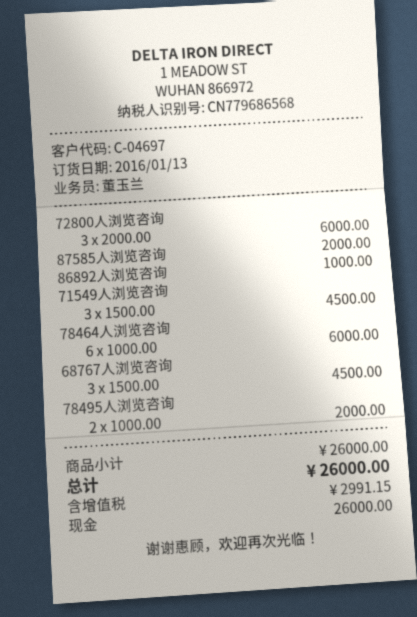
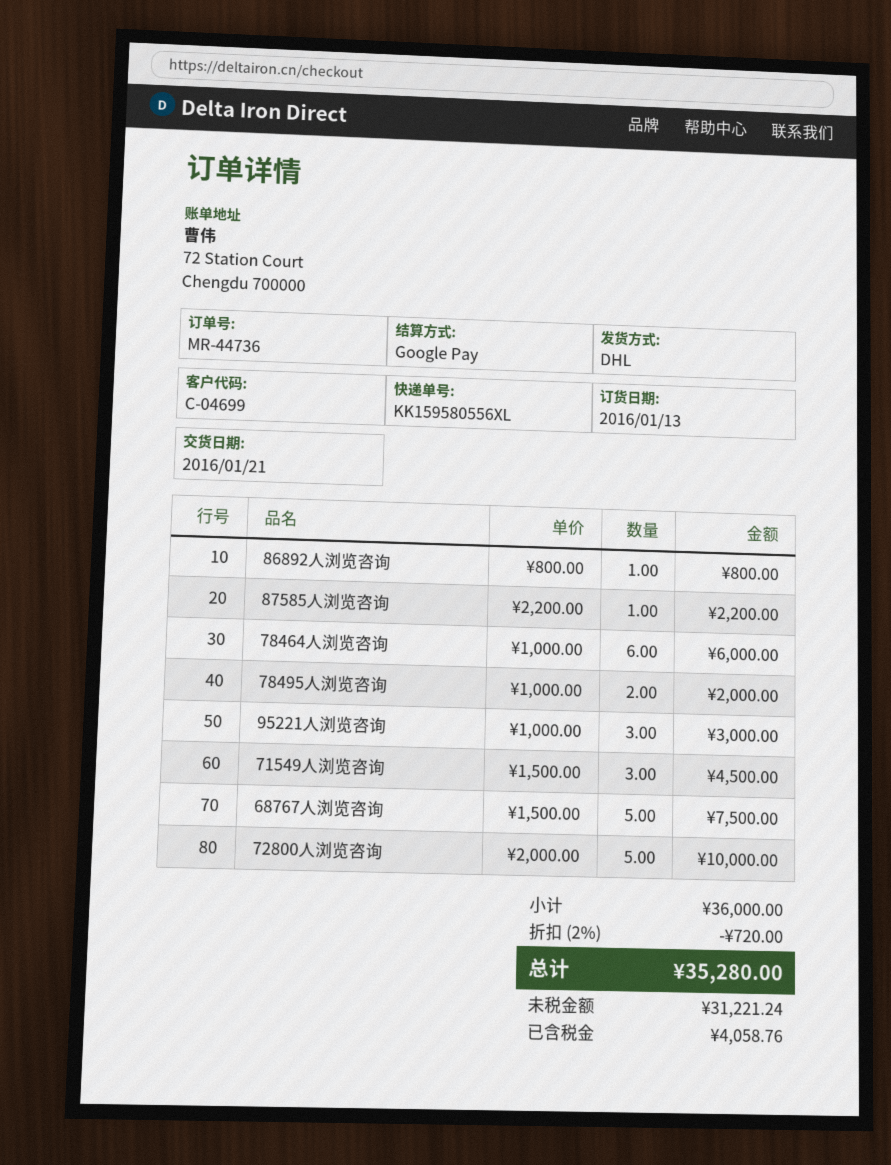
customer number: C-04697 -> C-04699
payment method: cash -> Google Pay
72800人浏览咨询: 3 x 2000.00 = 6000.00 -> 5 x 2000.00 = 10000.00
87585人浏览咨询: 1 x 2000.00 = 2000.00 -> 1 x 2200.00 = 2200.00
86892人浏览咨询: 1 x 1000.00 = 1000.00 -> 1 x 800.00 = 800.00
68767人浏览咨询: 3 x 1500.00 = 4500.00 -> 5 x 1500.00 = 7500.00
95221人浏览咨询: none -> 3 x 1000.00 = 3000.00
subtotal: 26000.00 -> 36000.00
discount: none -> 2% = 720.00
tax: 2991.15 -> 4058.76
total: 26000.00 -> 35280.00

